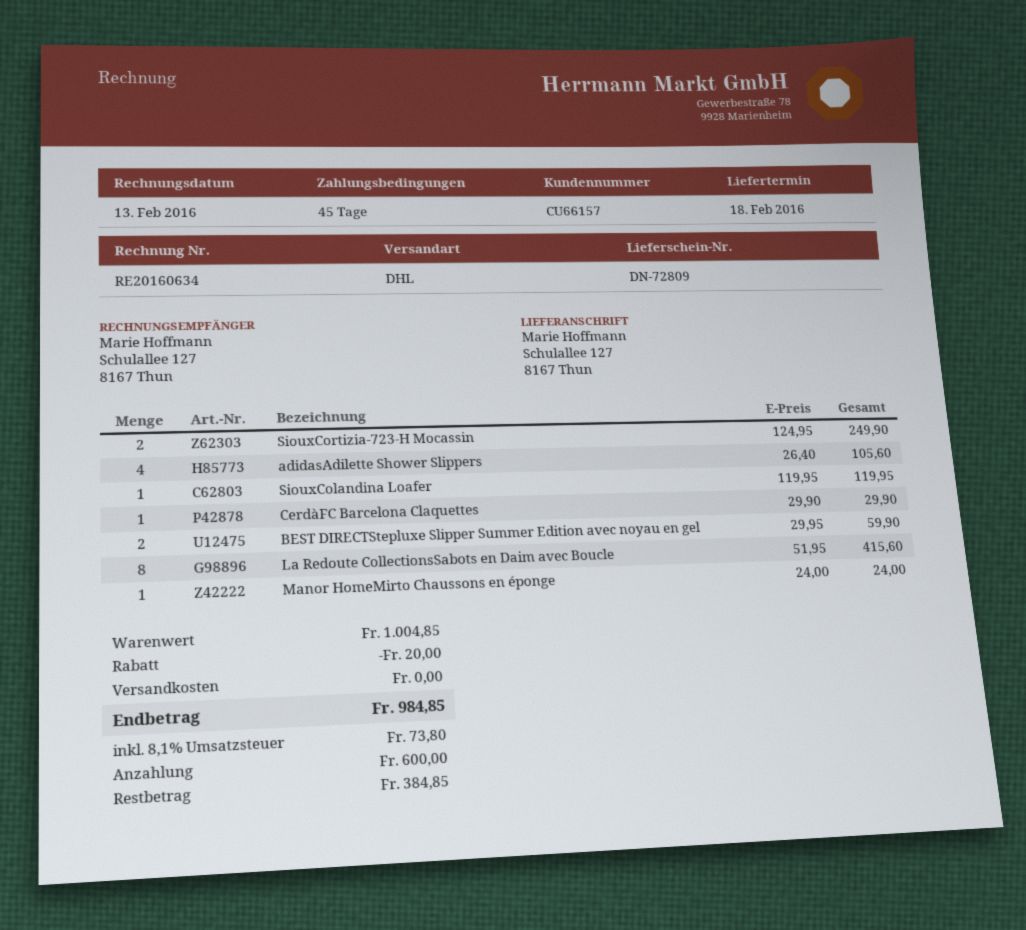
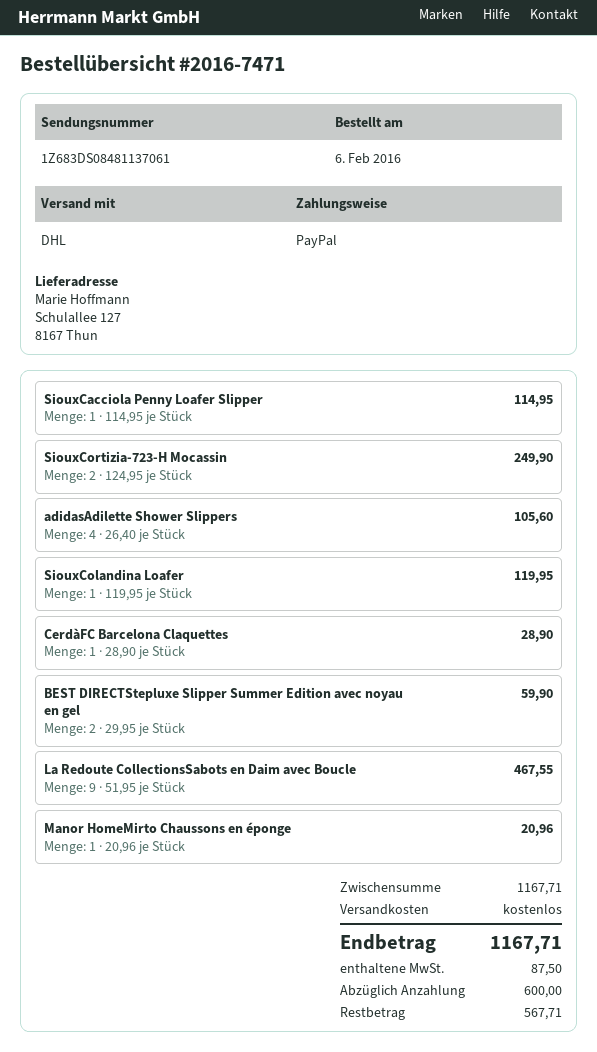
CerdàFC Barcelona Claquettes: 1 x 29.90 = 29.90 -> 1 x 28.90 = 28.90
La Redoute CollectionsSabots en Daim avec Boucle: 8 x 51.95 = 415.60 -> 9 x 51.95 = 467.55
Manor HomeMirto Chaussons en éponge: 1 x 24.00 = 24.00 -> 1 x 20.96 = 20.96
SiouxCacciola Penny Loafer Slipper: none -> 1 x 114.95 = 114.95
subtotal: 1004.85 -> 1167.71
discount: 20.00 -> none
tax: 73.80 -> 87.50
total: 984.85 -> 1167.71
balance: 384.85 -> 567.71

